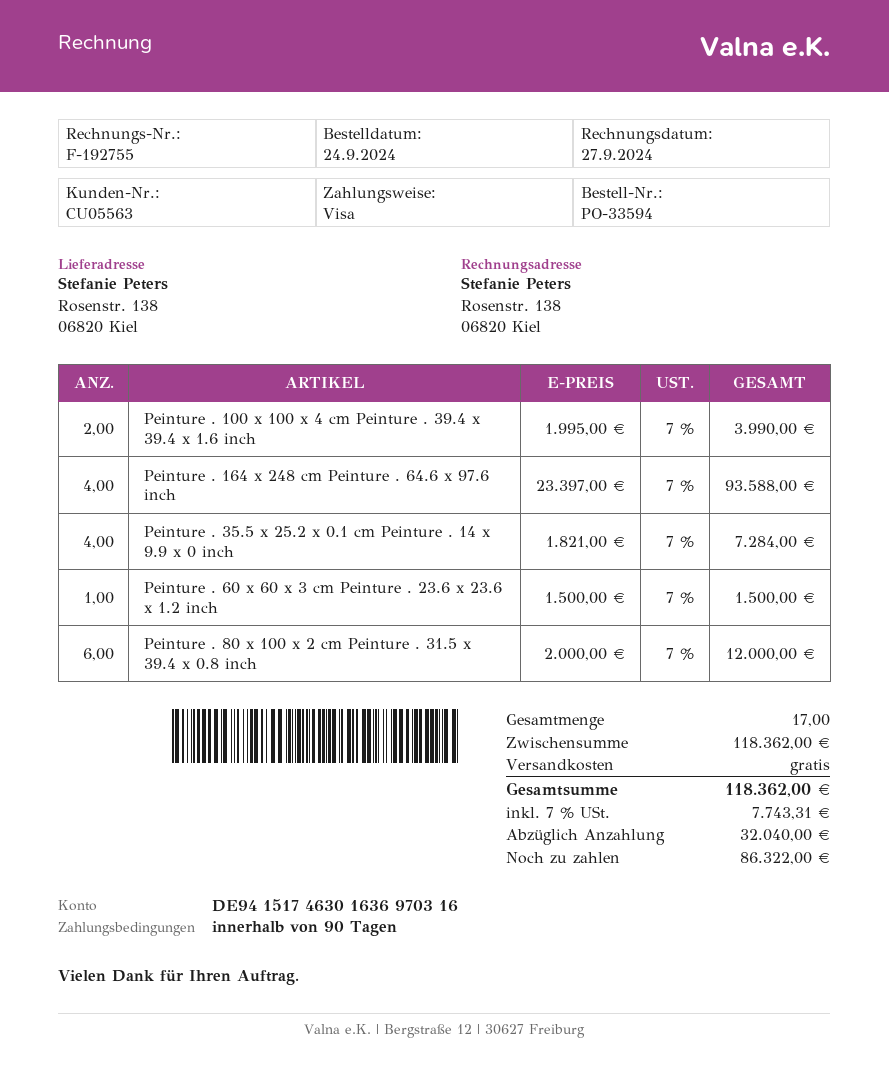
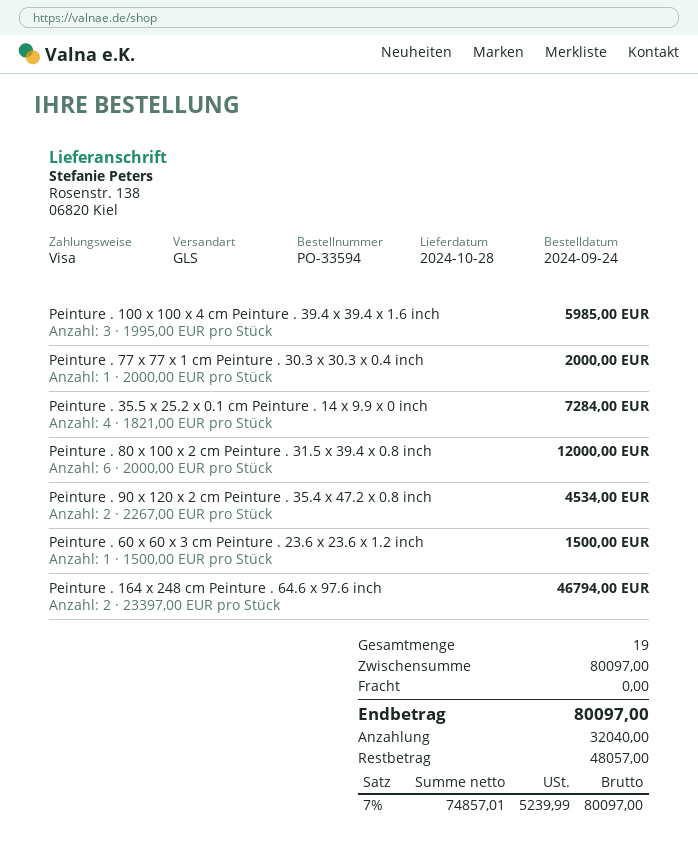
Peinture . 100 x 100 x 4 cm Peinture . 39.4 x 39.4 x 1.6 inch: 2 x 1995.00 = 3990.00 -> 3 x 1995.00 = 5985.00
Peinture . 164 x 248 cm Peinture . 64.6 x 97.6 inch: 4 x 23397.00 = 93588.00 -> 2 x 23397.00 = 46794.00
Peinture . 77 x 77 x 1 cm Peinture . 30.3 x 30.3 x 0.4 inch: none -> 1 x 2000.00 = 2000.00
Peinture . 90 x 120 x 2 cm Peinture . 35.4 x 47.2 x 0.8 inch: none -> 2 x 2267.00 = 4534.00
total quantity: 17 -> 19
subtotal: 118362.00 -> 80097.00
tax: 7% = 7743.31 -> 7% = 5239.99
total: 118362.00 -> 80097.00
balance: 86322.00 -> 48057.00

